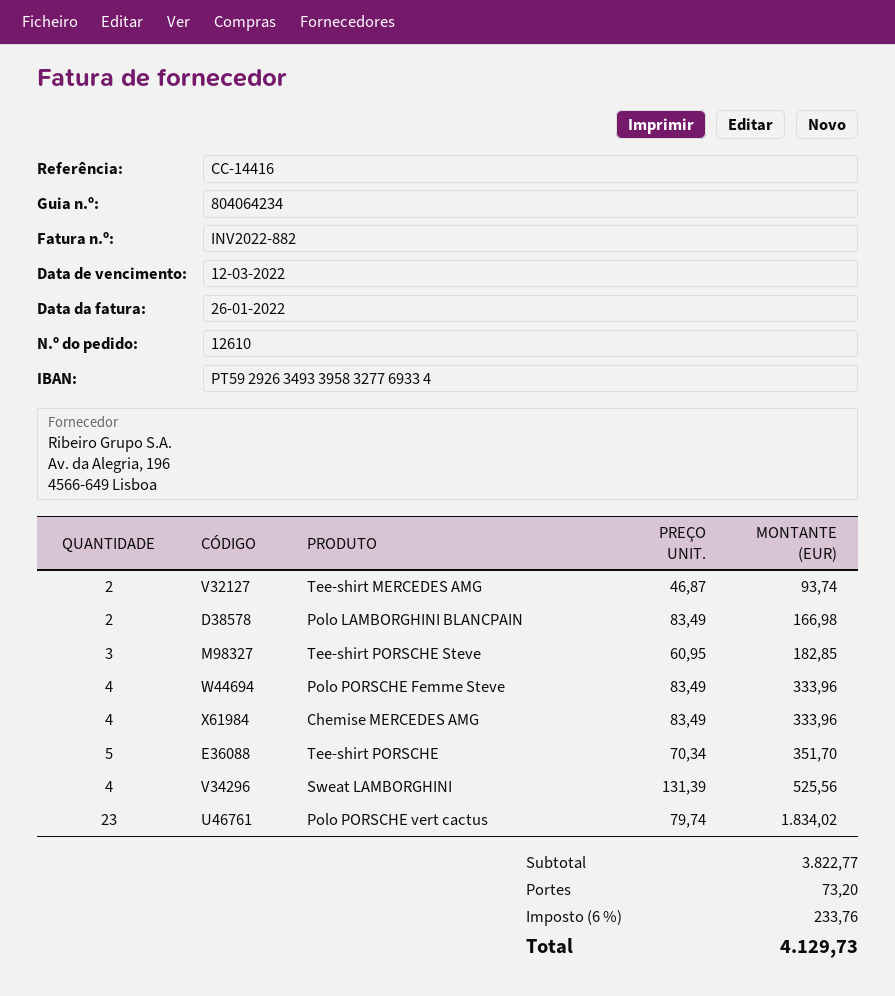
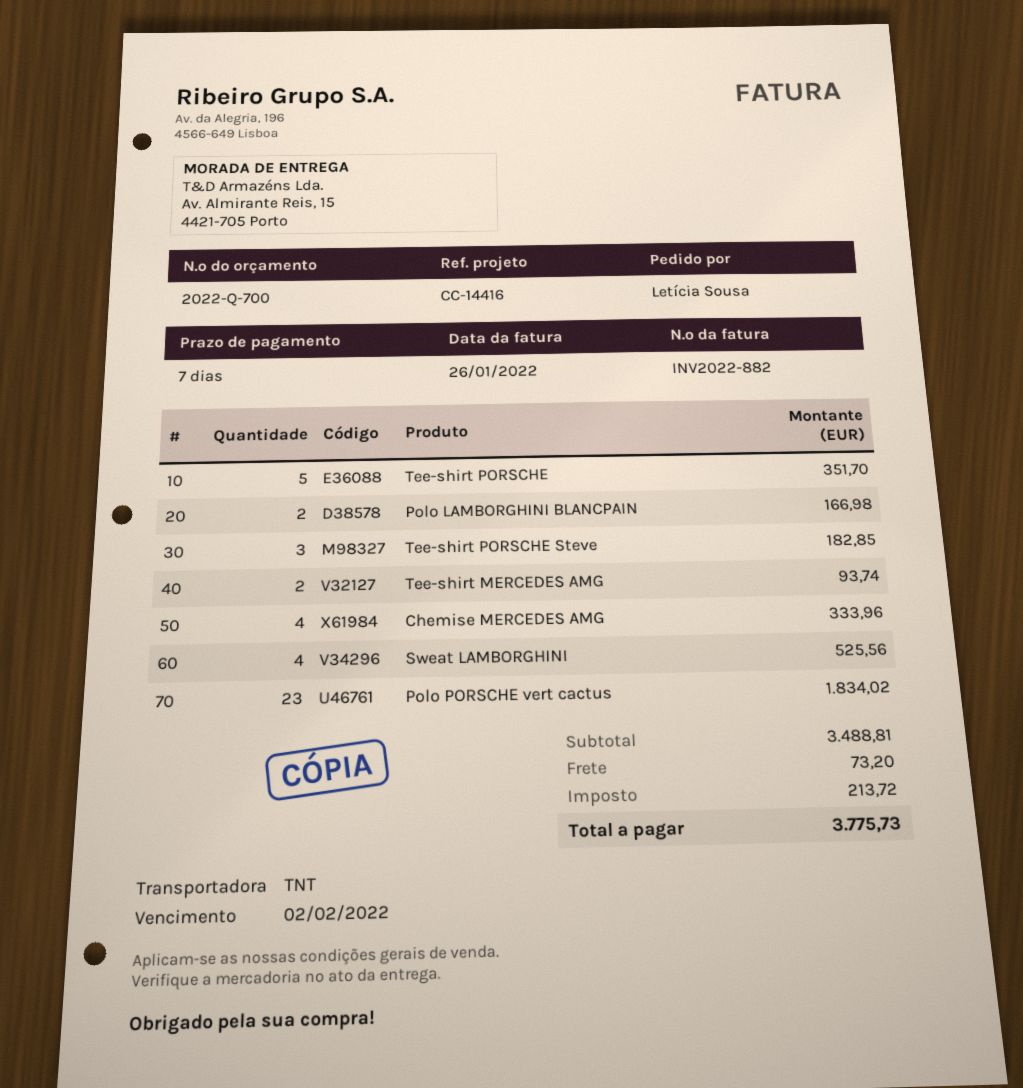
due date: 2022-03-12 -> 2022-02-02
Polo PORSCHE Femme Steve: 4 for 333.96 -> none
subtotal: 3822.77 -> 3488.81
tax: 233.76 -> 213.72
total: 4129.73 -> 3775.73

